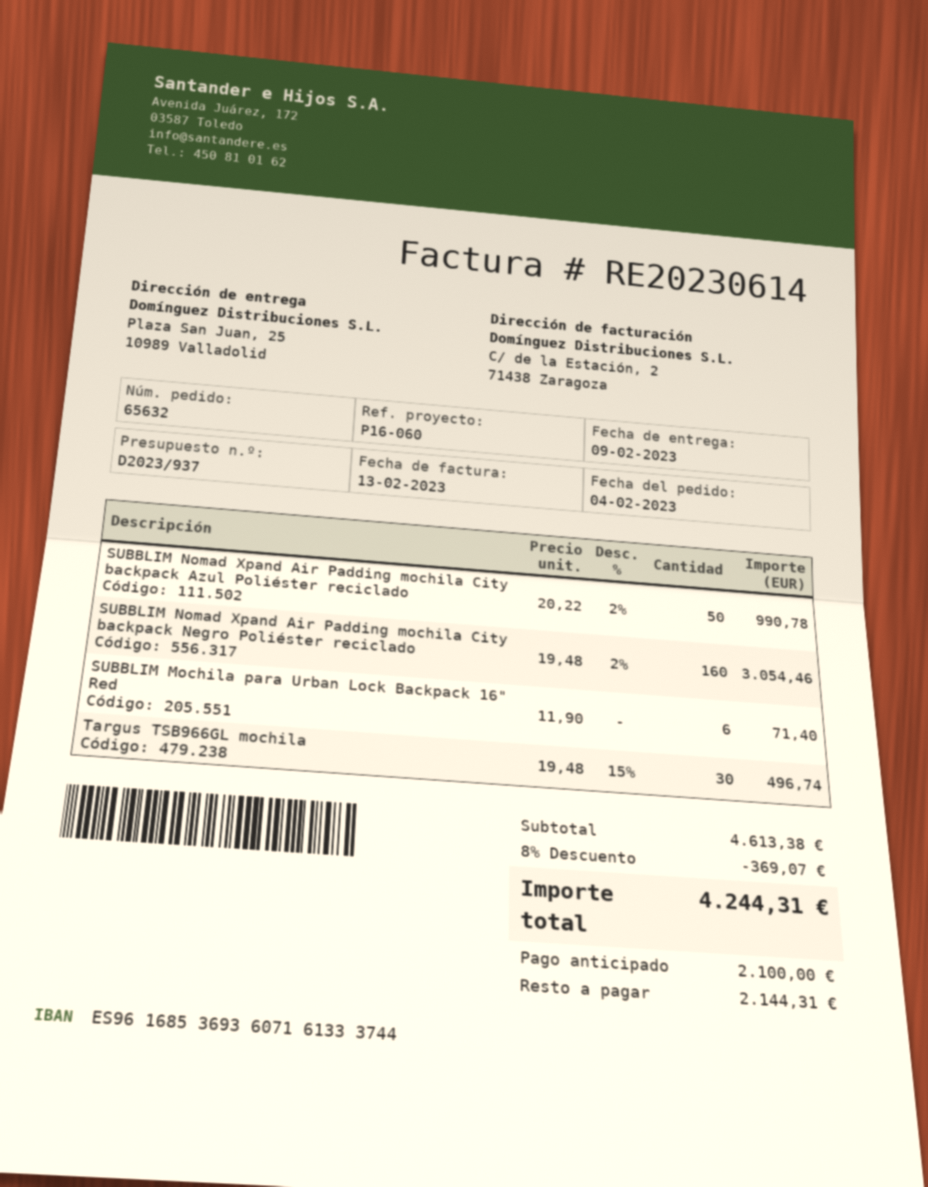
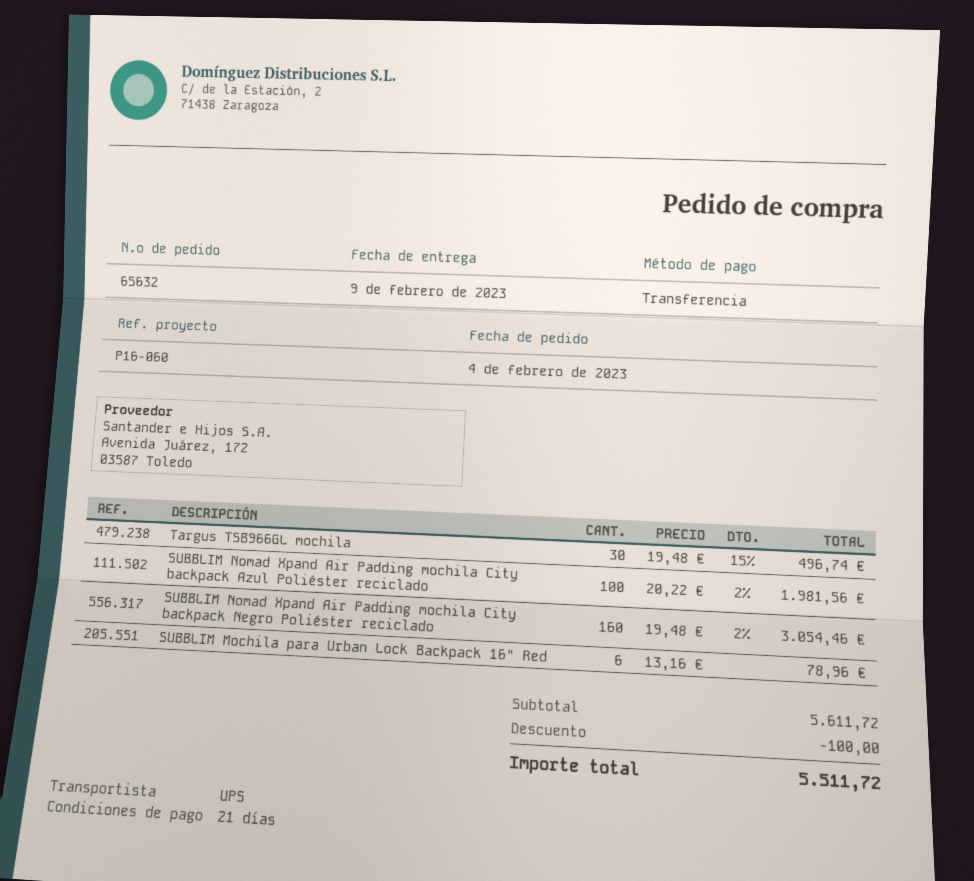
SUBBLIM Nomad Xpand Air Padding mochila City backpack Azul Poliéster reciclado: 50 x 20.22 - 2% = 990.78 -> 100 x 20.22 - 2% = 1981.56
SUBBLIM Mochila para Urban Lock Backpack 16" Red: 6 x 11.90 = 71.40 -> 6 x 13.16 = 78.96
subtotal: 4613.38 -> 5611.72
discount: 369.07 -> 100.00
total: 4244.31 -> 5511.72

